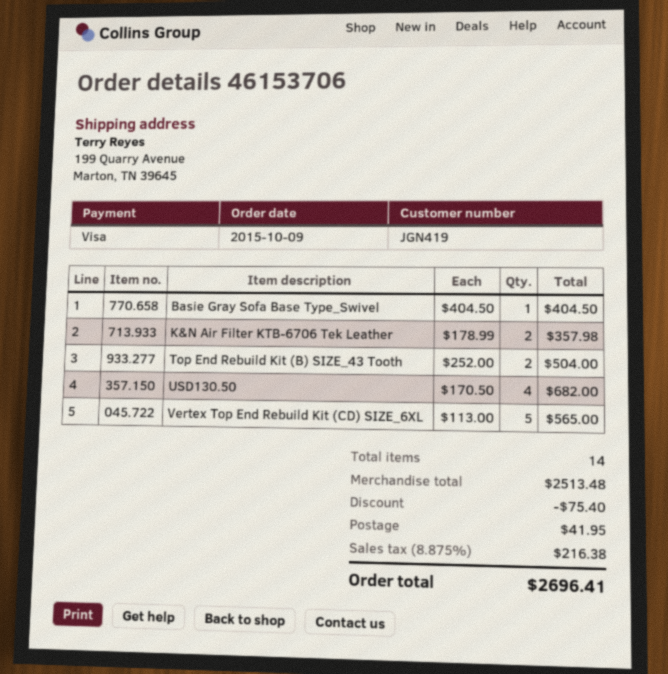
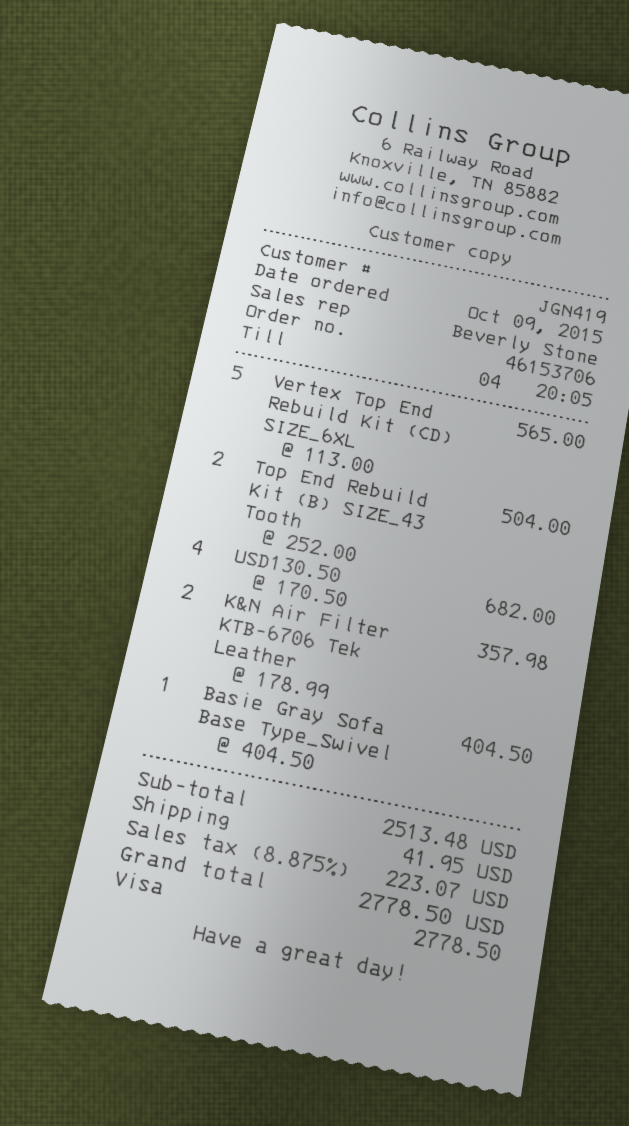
discount: 75.40 -> none
tax: 8.875% = 216.38 -> 8.875% = 223.07
total: 2696.41 -> 2778.50

